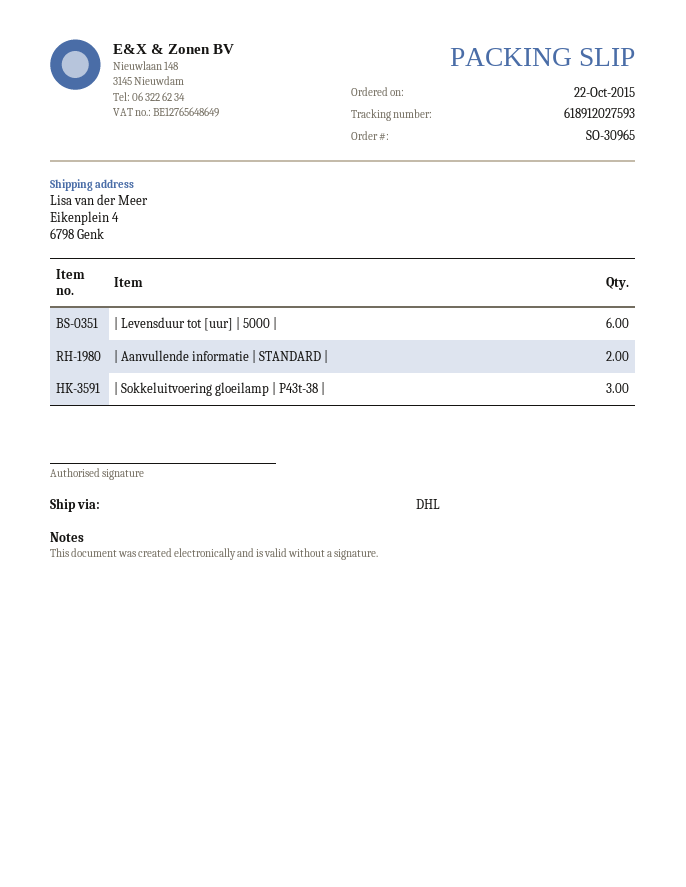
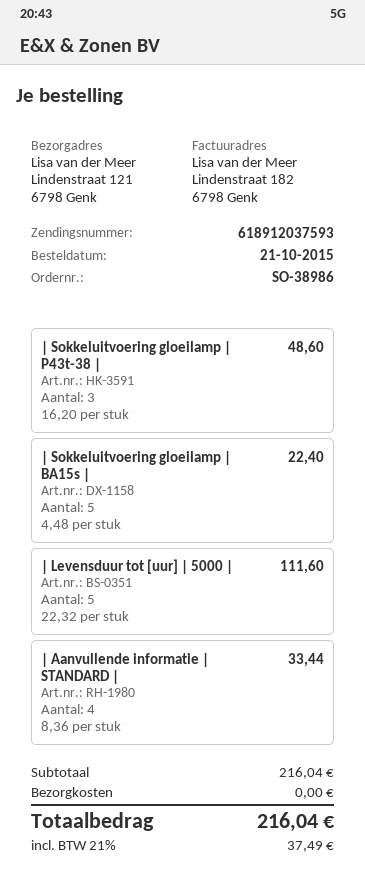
order number: SO-30965 -> SO-38986
order date: 2015-10-22 -> 2015-10-21
tracking number: 618912027593 -> 618912037593
ship to: Eikenplein 4, 6798 Genk -> Lindenstraat 121, 6798 Genk
| Levensduur tot [uur] | 5000 |: 6 -> 5
| Aanvullende informatie | STANDARD |: 2 -> 4
| Sokkeluitvoering gloeilamp | BA15s |: none -> 5

